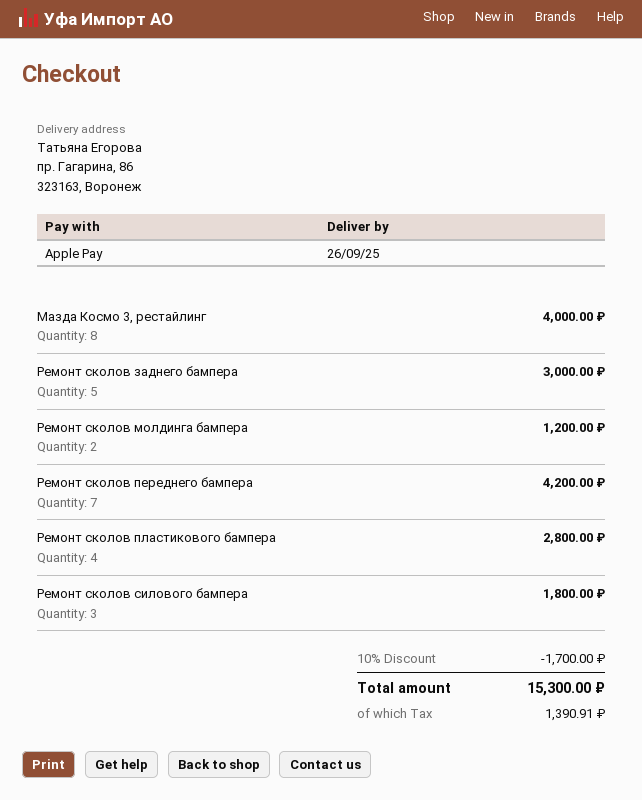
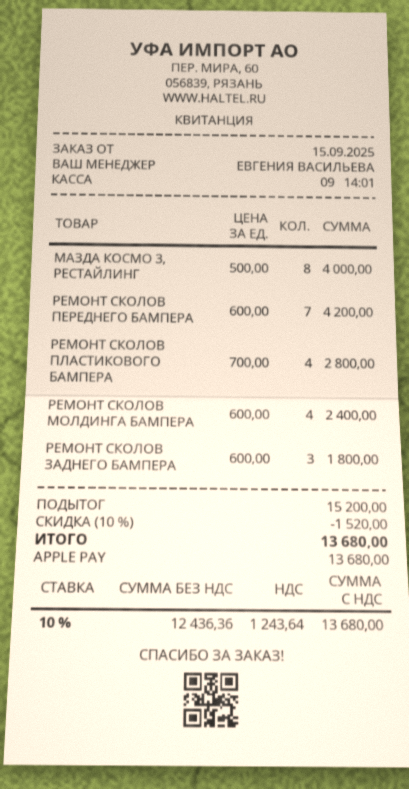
Ремонт сколов заднего бампера: 5 for 3000.00 -> 3 for 1800.00
Ремонт сколов молдинга бампера: 2 for 1200.00 -> 4 for 2400.00
Ремонт сколов силового бампера: 3 for 1800.00 -> none
discount: 10% = 1700.00 -> 10% = 1520.00
tax: 1390.91 -> 1243.64
total: 15300.00 -> 13680.00

